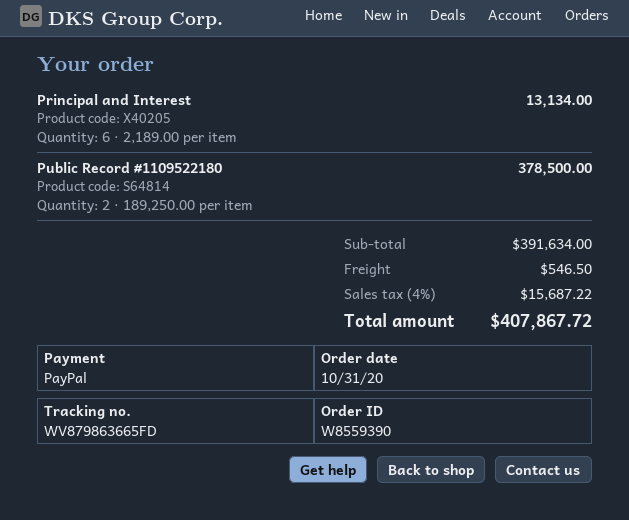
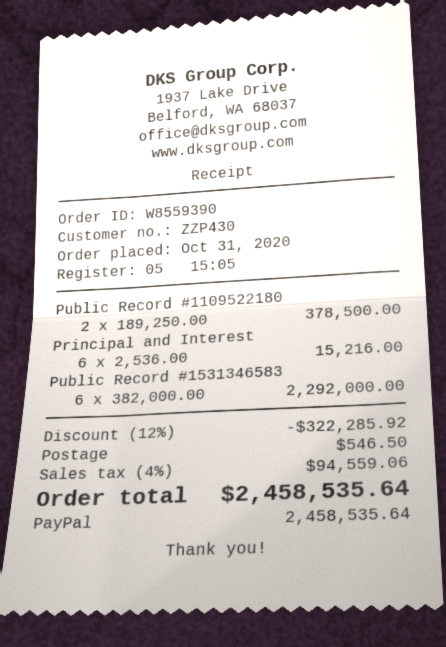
Principal and Interest: 6 x 2189.00 = 13134.00 -> 6 x 2536.00 = 15216.00
Public Record #1531346583: none -> 6 x 382000.00 = 2292000.00
discount: none -> 12% = 322285.92
tax: 4% = 15687.22 -> 4% = 94559.06
total: 407867.72 -> 2458535.64

